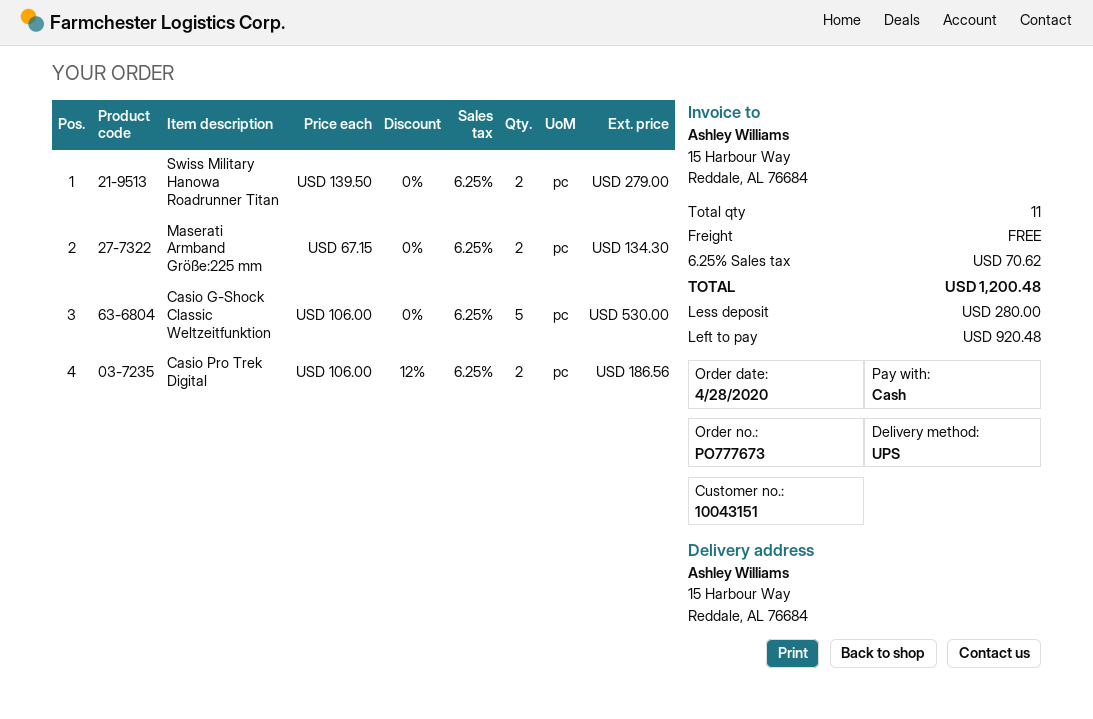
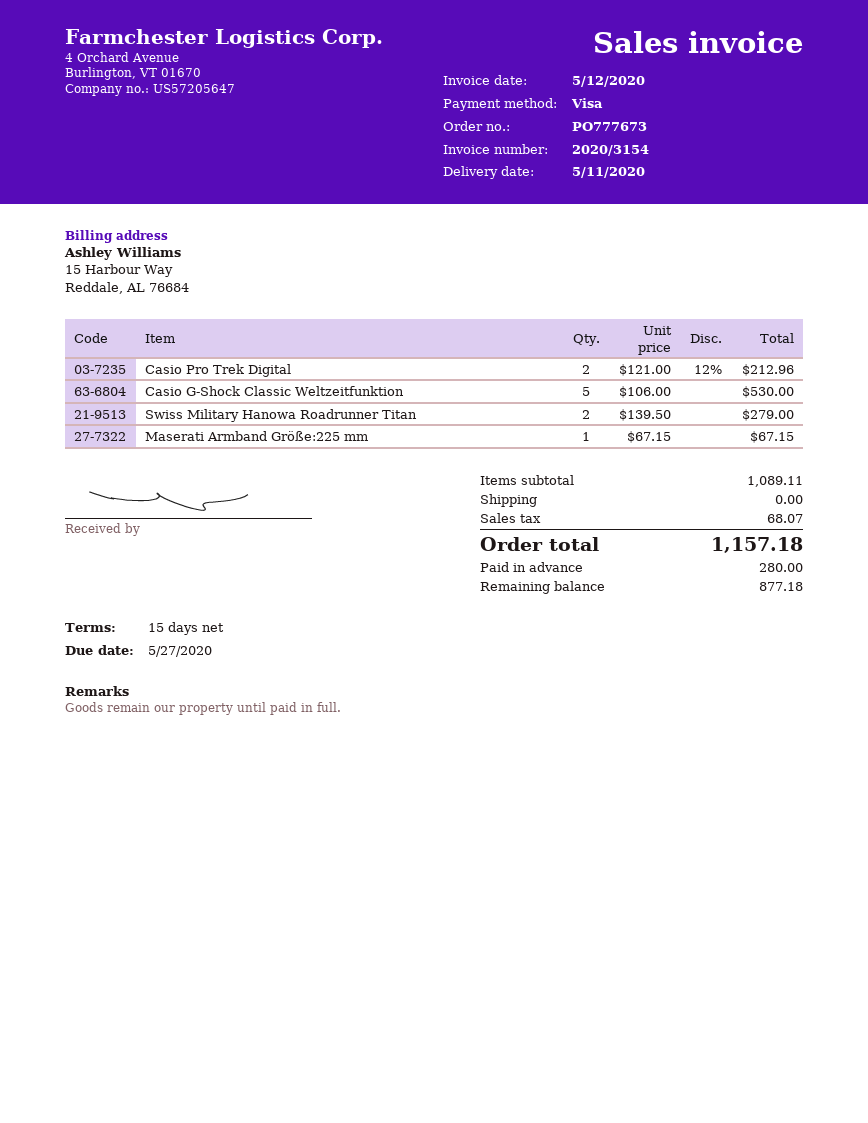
payment method: cash -> Visa
Maserati Armband Größe:225 mm: 2 x 67.15 = 134.30 -> 1 x 67.15 = 67.15
Casio Pro Trek Digital: 2 x 106.00 - 12% = 186.56 -> 2 x 121.00 - 12% = 212.96
tax: 70.62 -> 68.07
total: 1200.48 -> 1157.18
balance: 920.48 -> 877.18

